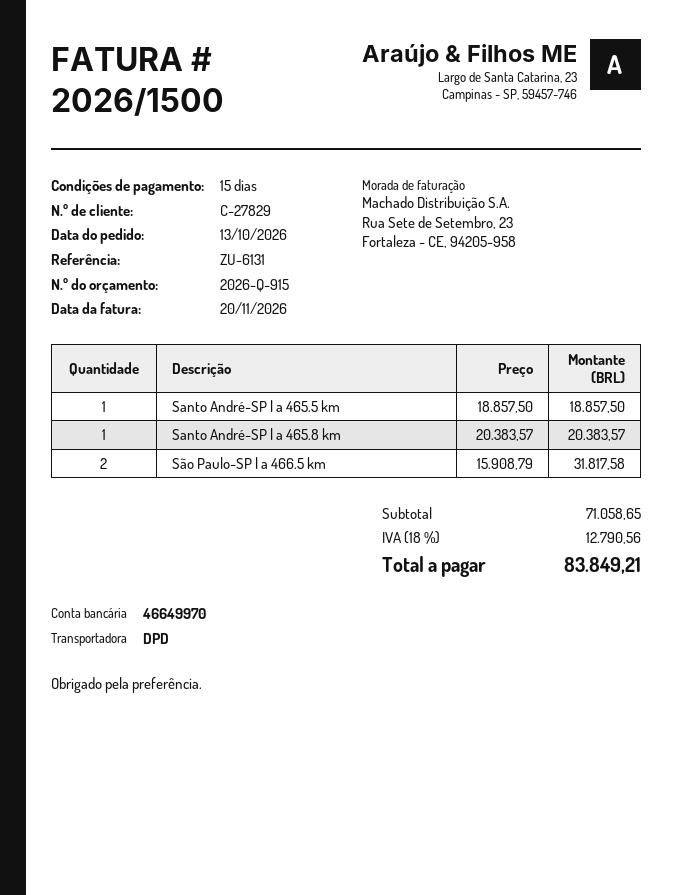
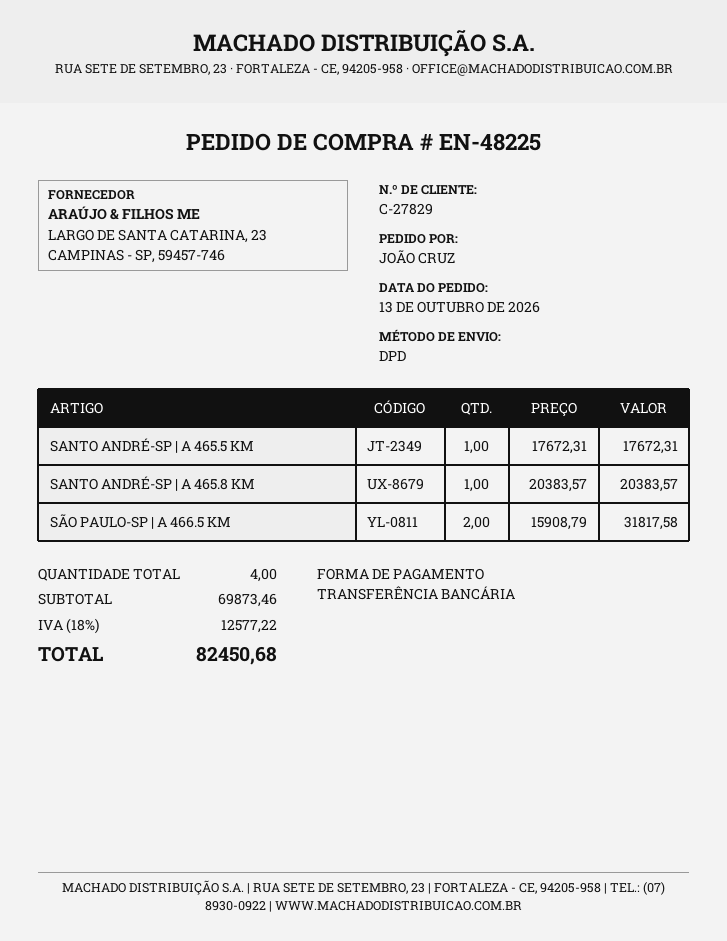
Santo André-SP | a 465.5 km: 1 x 18857.50 = 18857.50 -> 1 x 17672.31 = 17672.31
subtotal: 71058.65 -> 69873.46
tax: 18% = 12790.56 -> 18% = 12577.22
total: 83849.21 -> 82450.68

